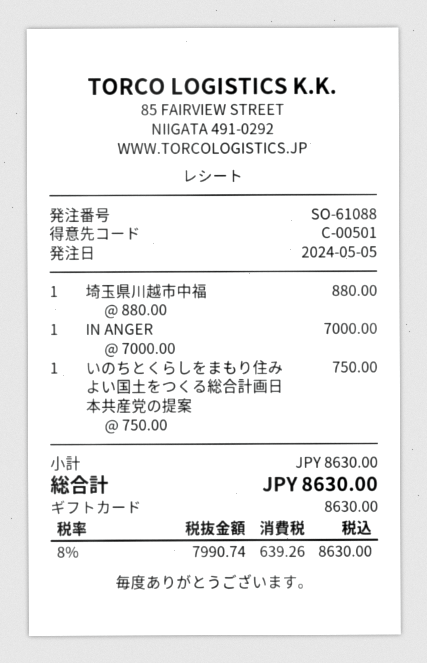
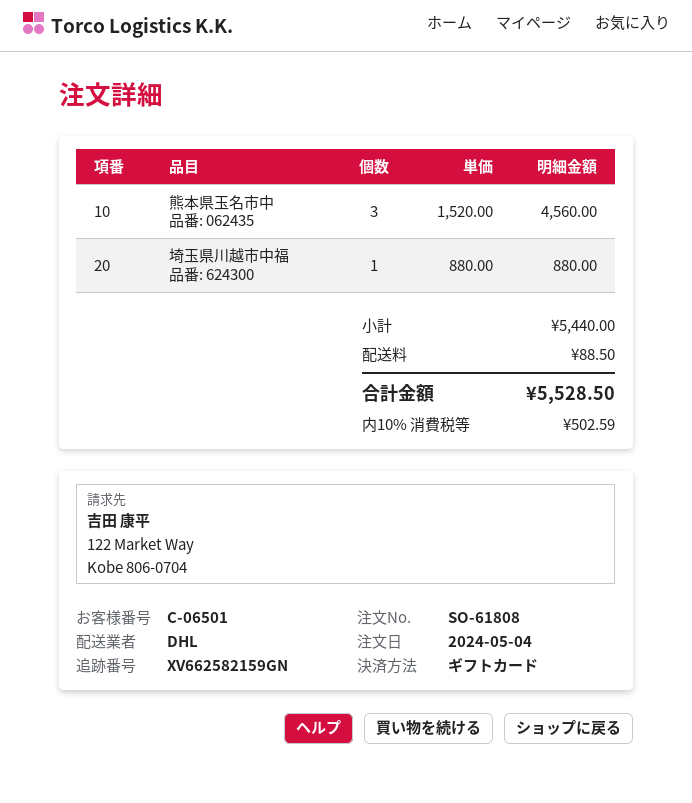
order number: SO-61088 -> SO-61808
order date: 2024-05-05 -> 2024-05-04
customer number: C-00501 -> C-06501
IN ANGER: 1 x 7000.00 = 7000.00 -> none
いのちとくらしをまもり住みよい国土をつくる総合計画日本共産党の提案: 1 x 750.00 = 750.00 -> none
熊本県玉名市中: none -> 3 x 1520.00 = 4560.00
subtotal: 8630.00 -> 5440.00
shipping: none -> 88.50
tax: 8% = 639.26 -> 10% = 502.59
total: 8630.00 -> 5528.50

